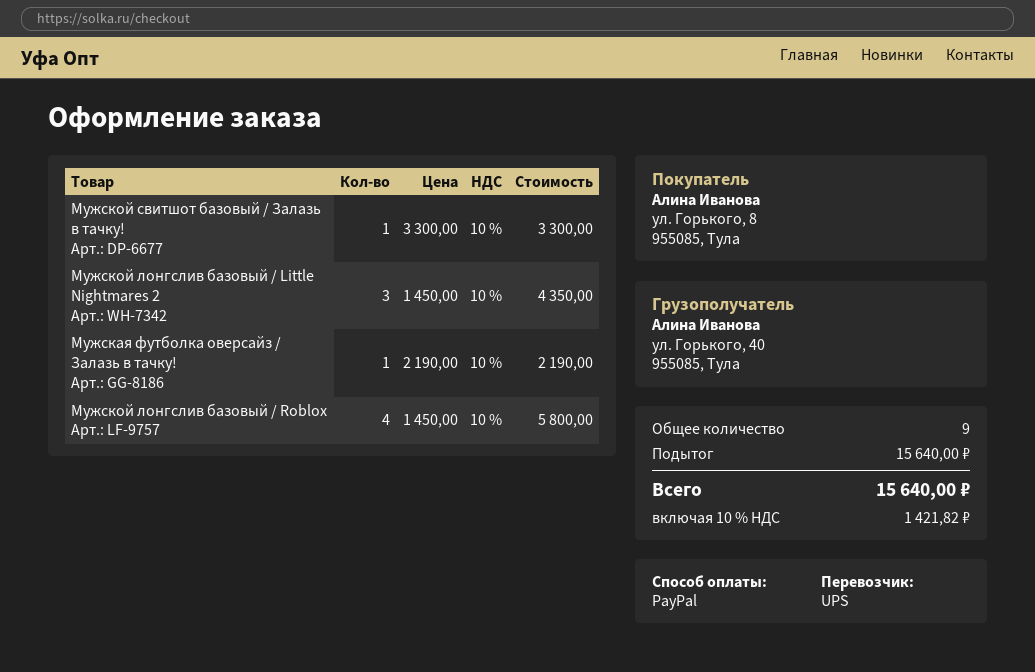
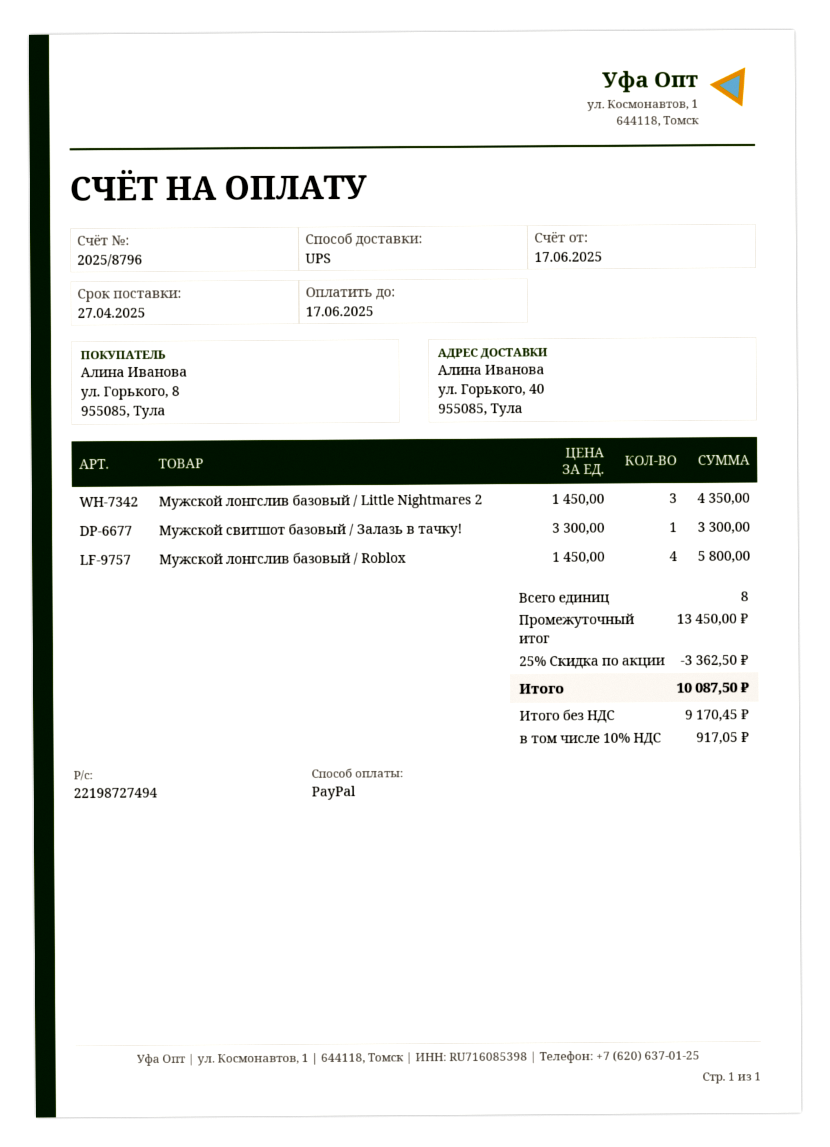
Мужская футболка оверсайз / Залазь в тачку!: 1 x 2190.00 = 2190.00 -> none
total quantity: 9 -> 8
subtotal: 15640.00 -> 13450.00
discount: none -> 25% = 3362.50
tax: 10% = 1421.82 -> 10% = 917.05
total: 15640.00 -> 10087.50

